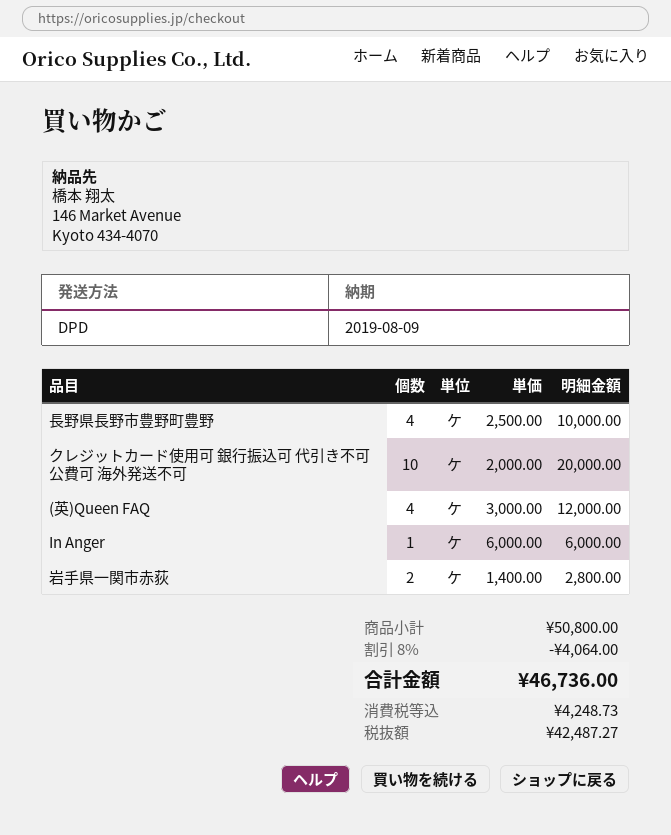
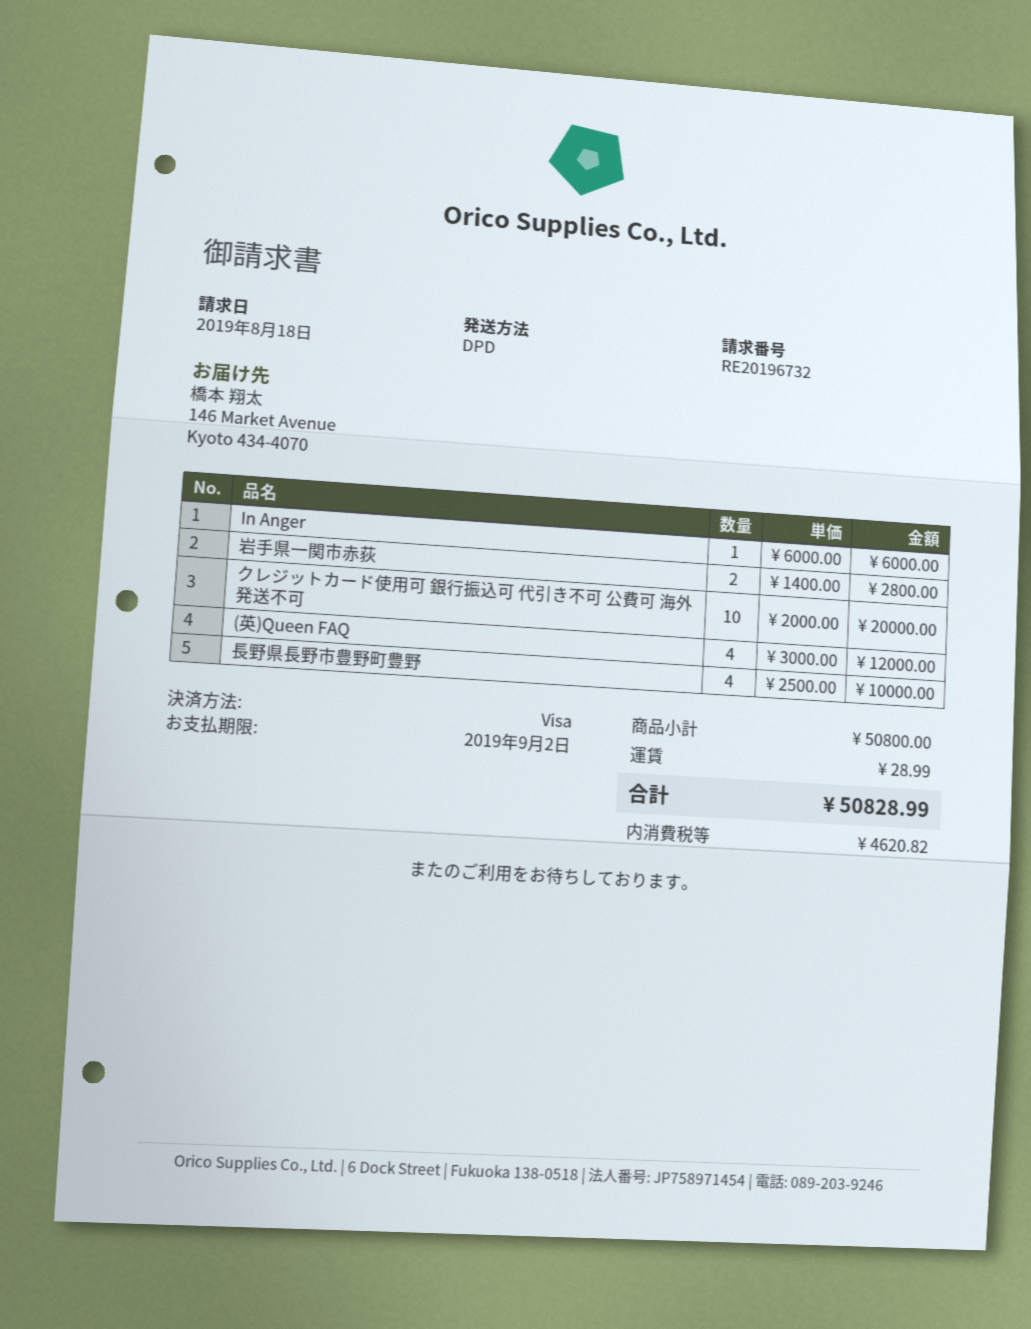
discount: 8% = 4064.00 -> none
shipping: none -> 28.99
tax: 4248.73 -> 4620.82
total: 46736.00 -> 50828.99

